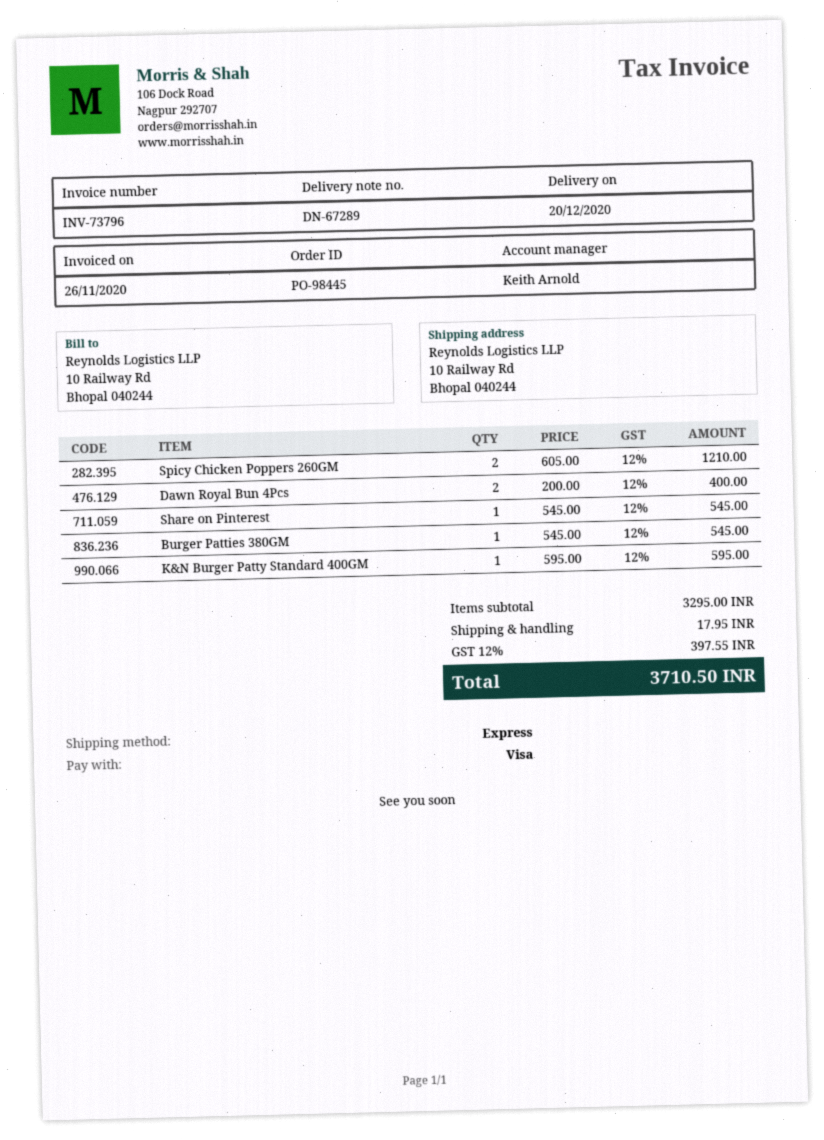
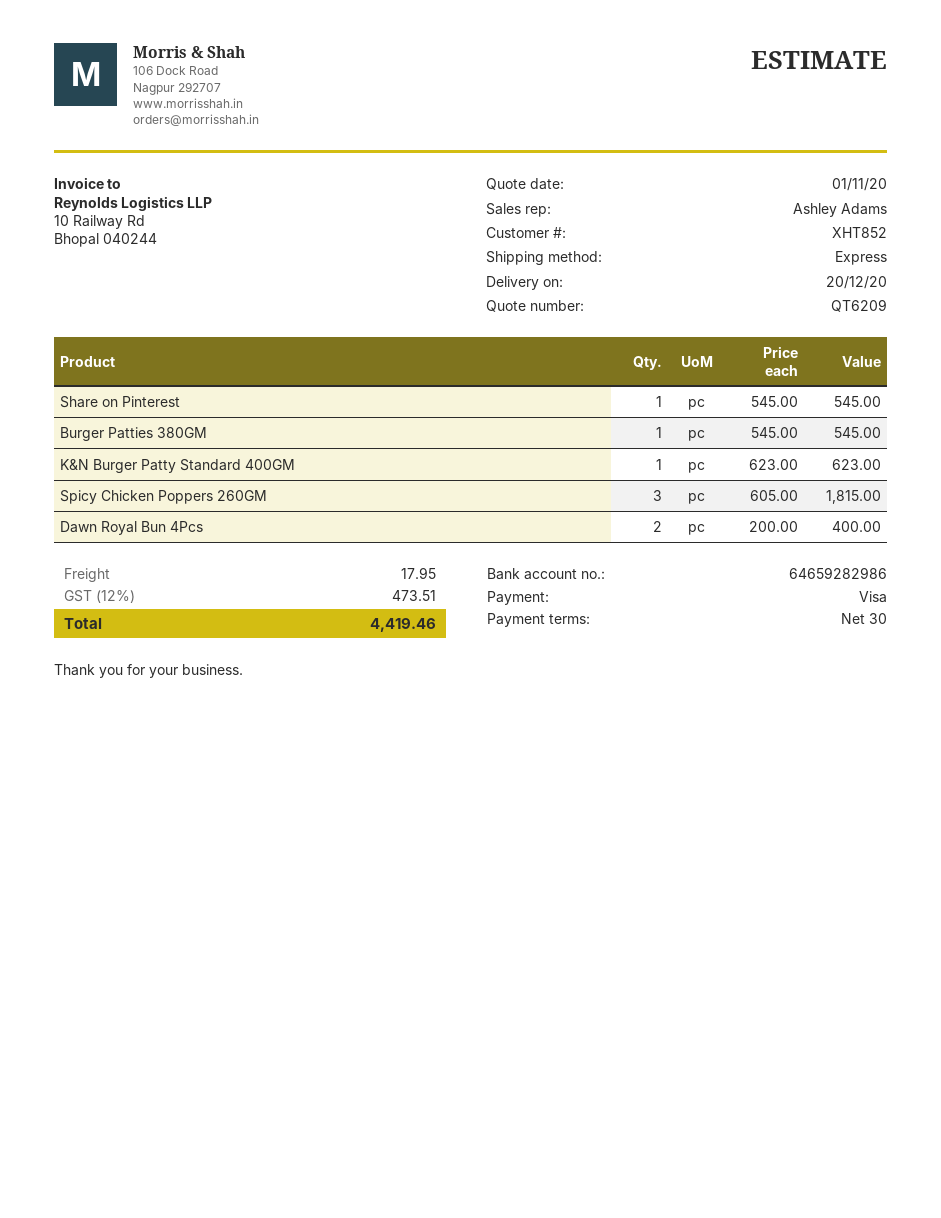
sales rep: Keith Arnold -> Ashley Adams
Spicy Chicken Poppers 260GM: 2 x 605.00 = 1210.00 -> 3 x 605.00 = 1815.00
K&N Burger Patty Standard 400GM: 1 x 595.00 = 595.00 -> 1 x 623.00 = 623.00
tax: 12% = 397.55 -> 12% = 473.51
total: 3710.50 -> 4419.46

